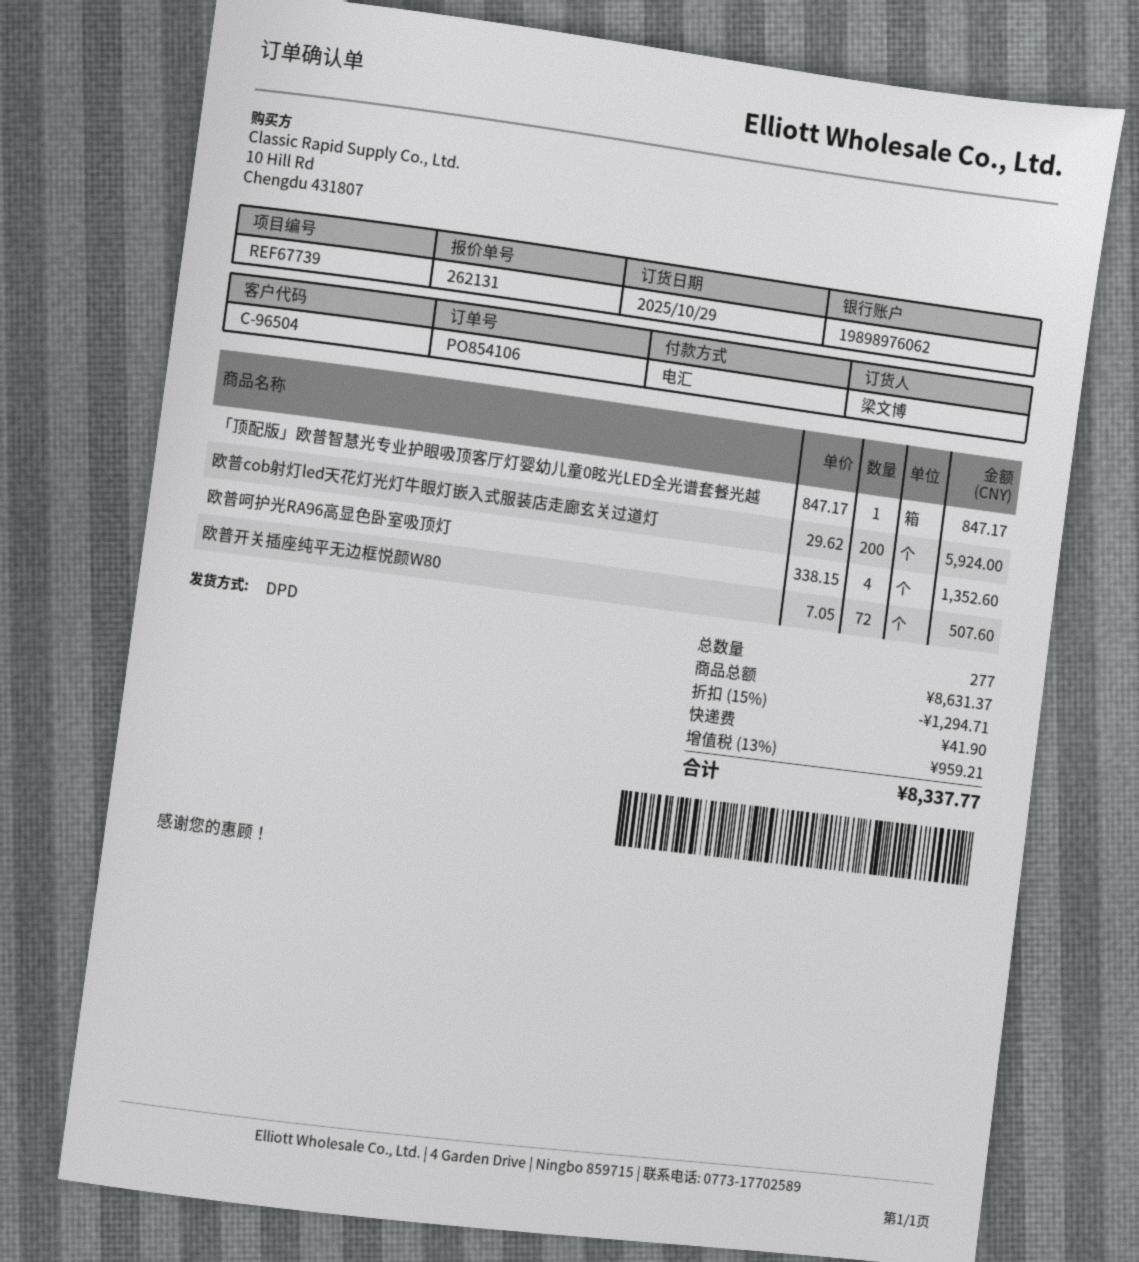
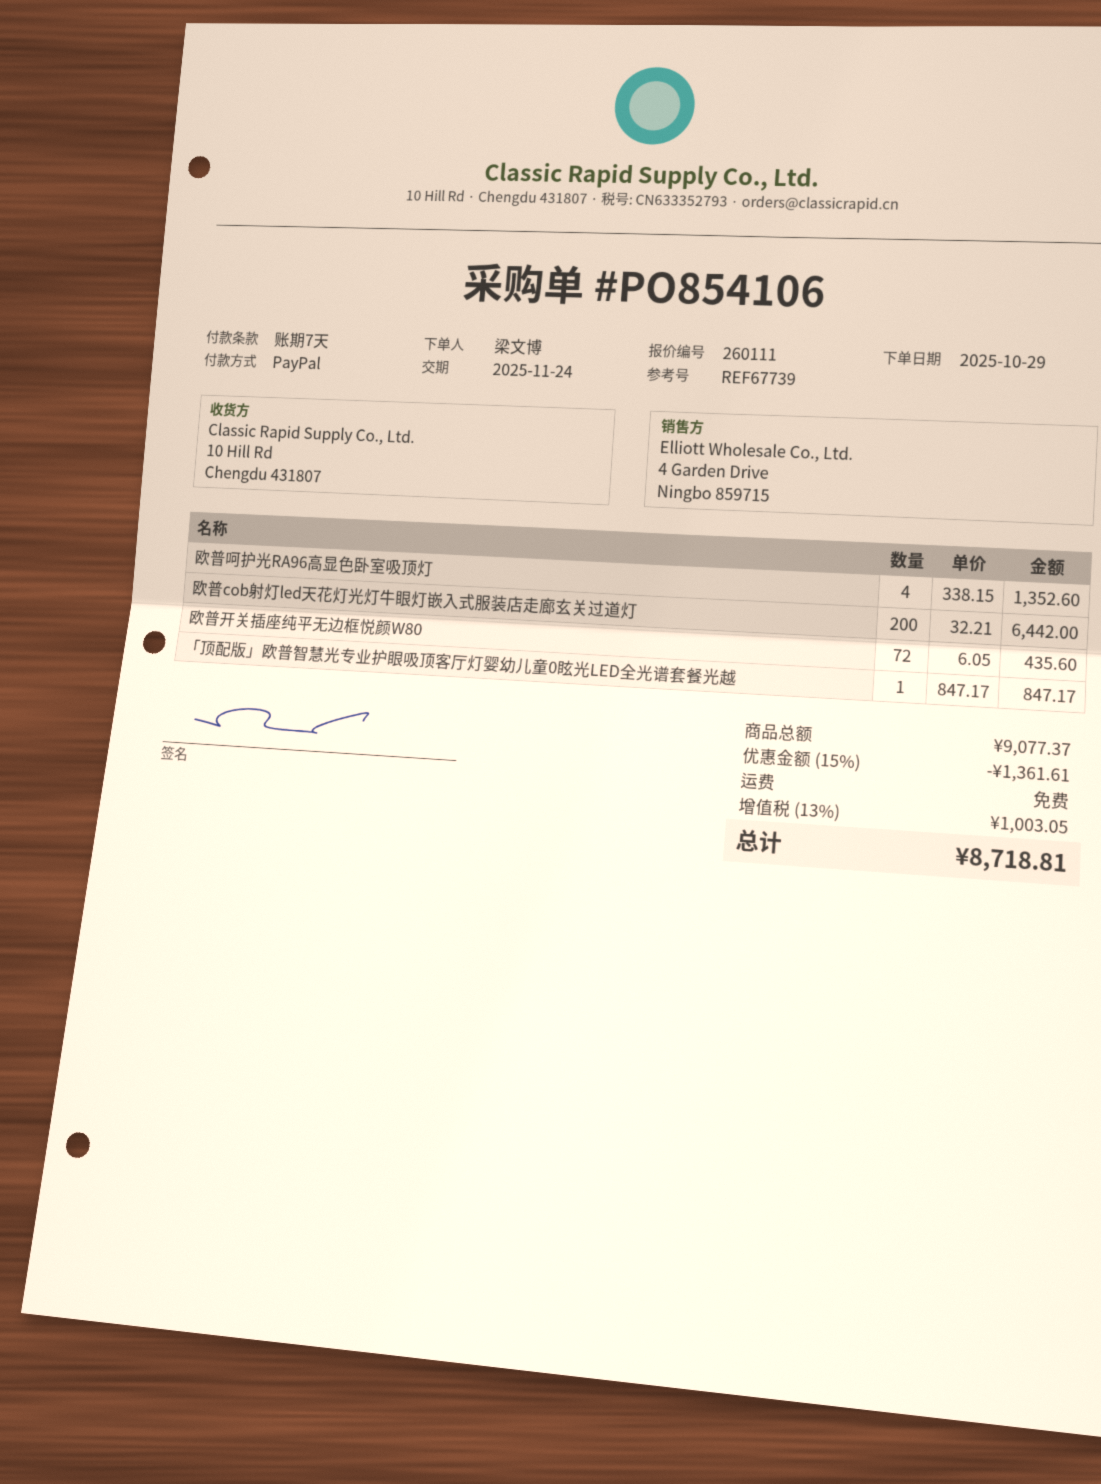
quote number: 262131 -> 260111
payment method: bank transfer -> PayPal
欧普cob射灯led天花灯光灯牛眼灯嵌入式服装店走廊玄关过道灯: 200 x 29.62 = 5924.00 -> 200 x 32.21 = 6442.00
欧普开关插座纯平无边框悦颜W80: 72 x 7.05 = 507.60 -> 72 x 6.05 = 435.60
subtotal: 8631.37 -> 9077.37
discount: 15% = 1294.71 -> 15% = 1361.61
shipping: 41.90 -> 0.00
tax: 13% = 959.21 -> 13% = 1003.05
total: 8337.77 -> 8718.81

